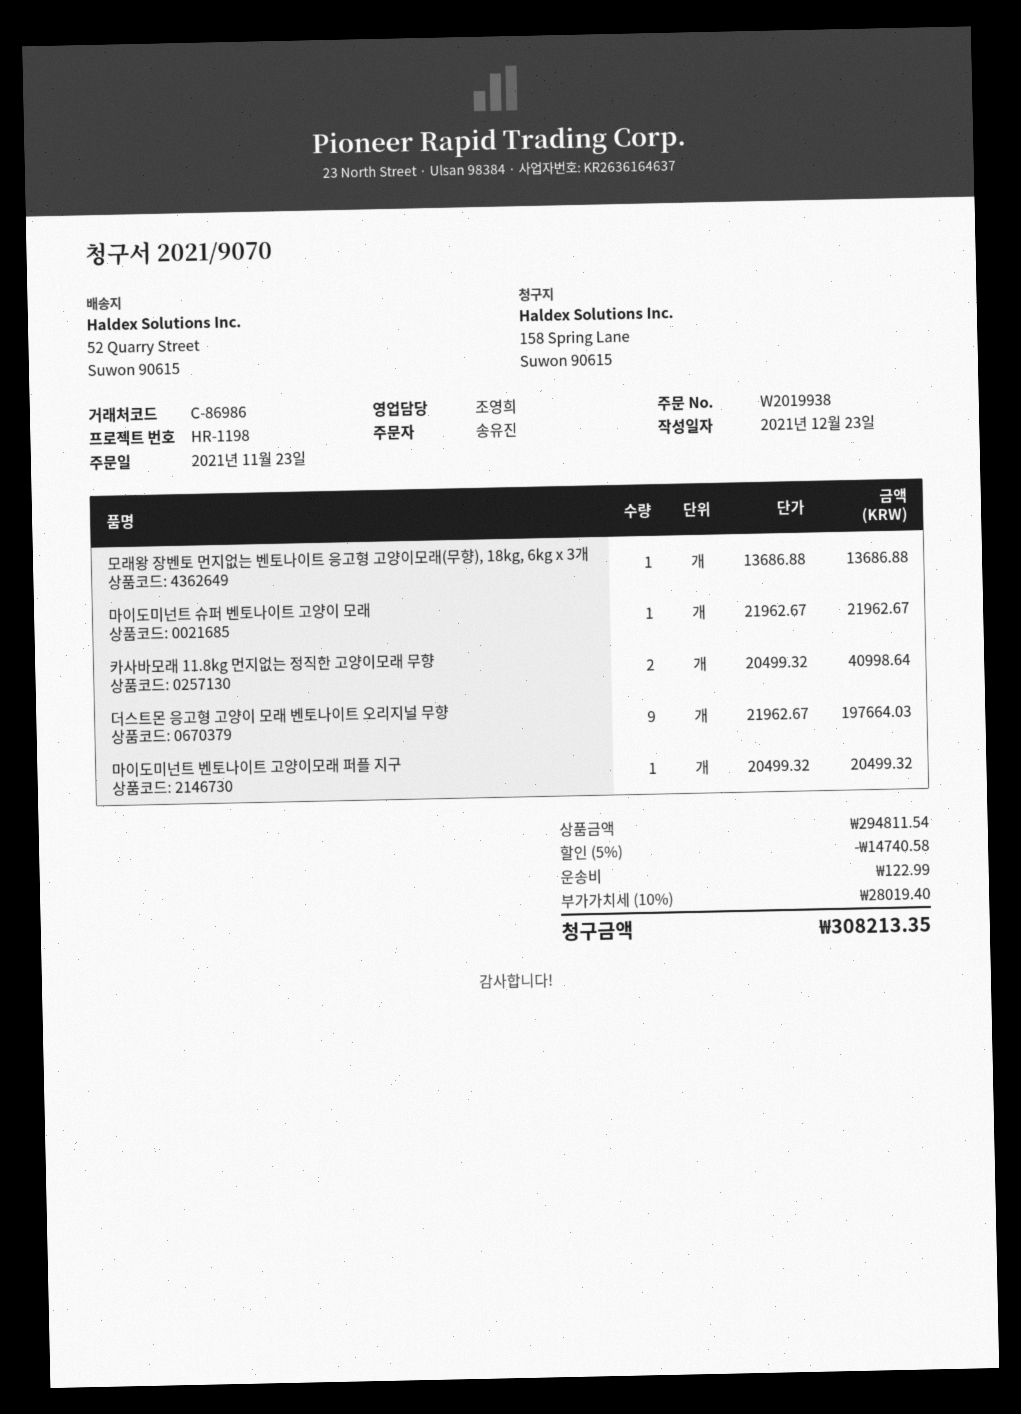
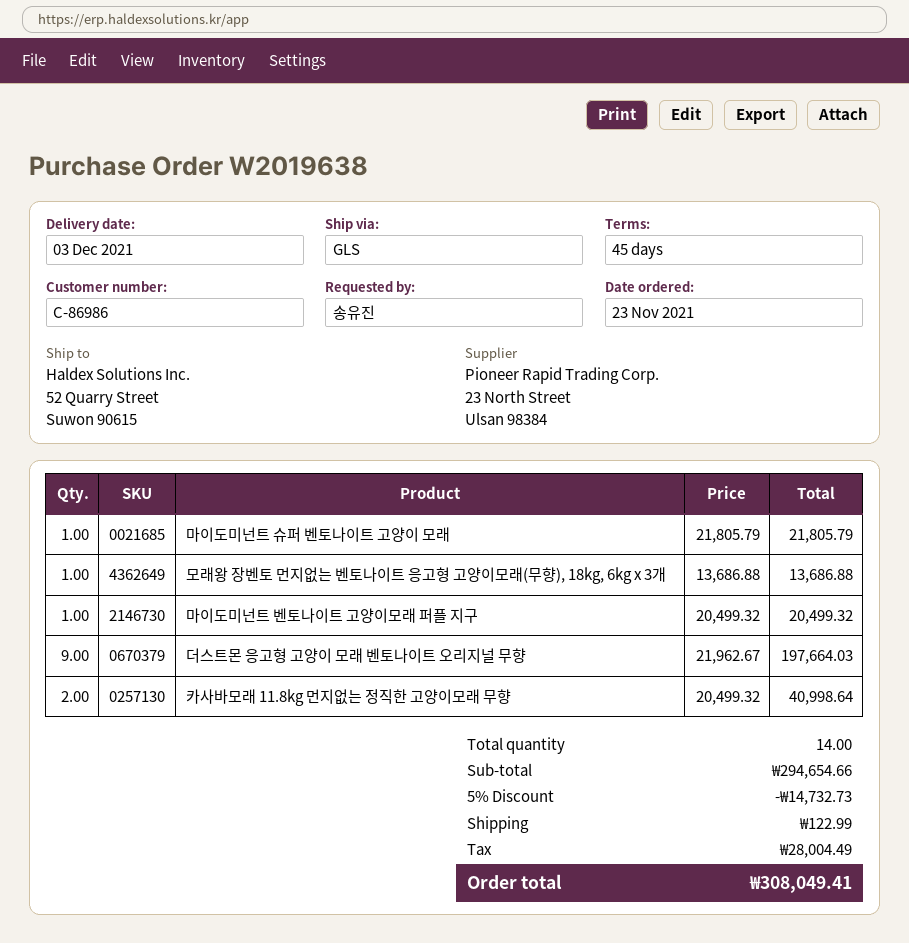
order number: W2019938 -> W2019638
마이도미넌트 슈퍼 벤토나이트 고양이 모래: 1 x 21962.67 = 21962.67 -> 1 x 21805.79 = 21805.79
subtotal: 294811.54 -> 294654.66
discount: 5% = 14740.58 -> 5% = 14732.73
tax: 28019.40 -> 28004.49
total: 308213.35 -> 308049.41

